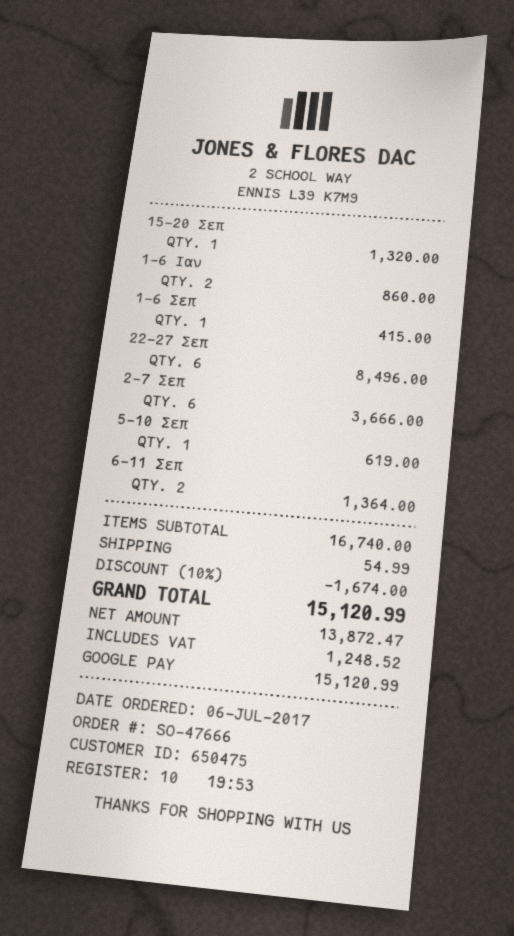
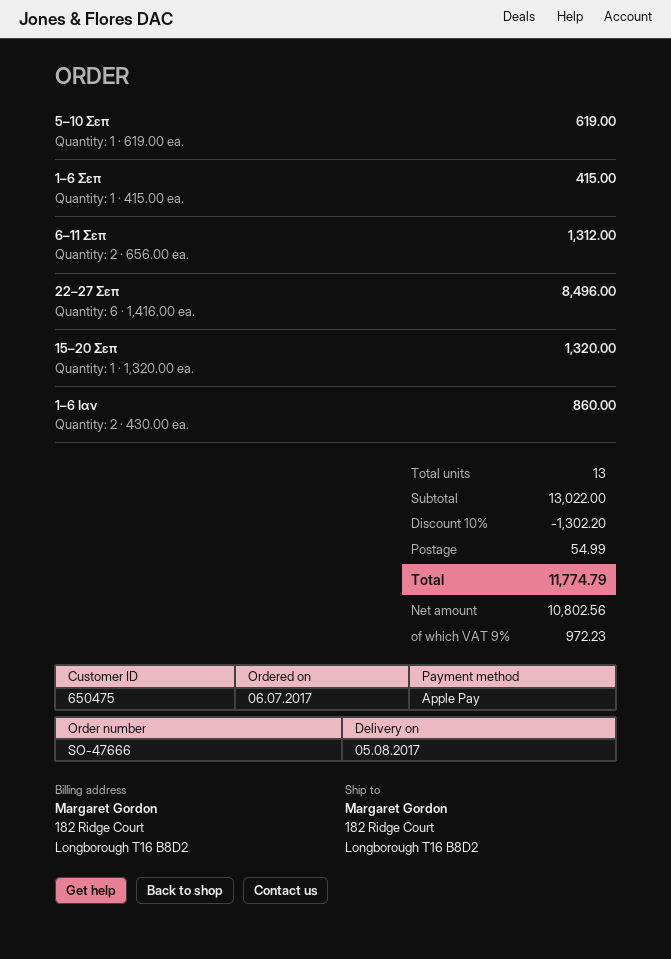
payment method: Google Pay -> Apple Pay
2–7 Σεπ: 6 for 3666.00 -> none
6–11 Σεπ: 2 for 1364.00 -> 2 for 1312.00
subtotal: 16740.00 -> 13022.00
discount: 10% = 1674.00 -> 10% = 1302.20
net: 13872.47 -> 10802.56
tax: 1248.52 -> 972.23
total: 15120.99 -> 11774.79

